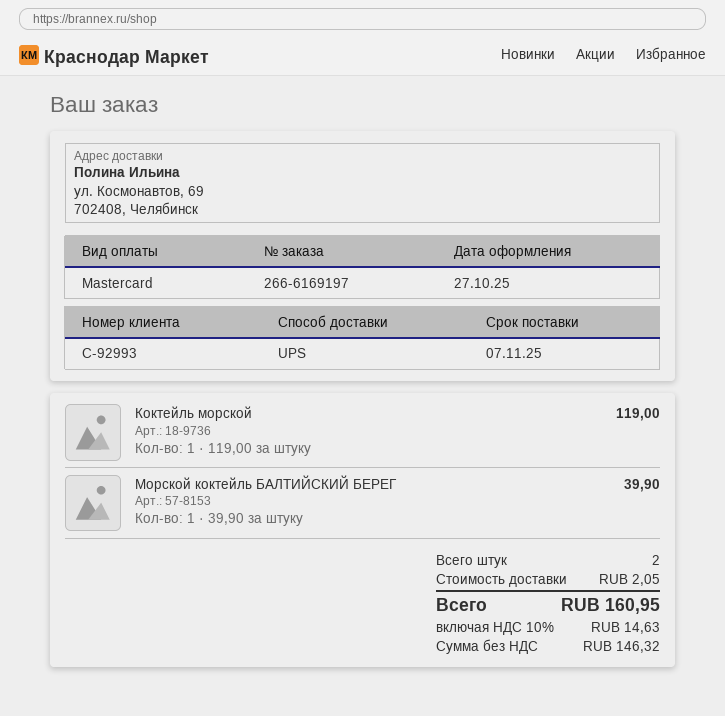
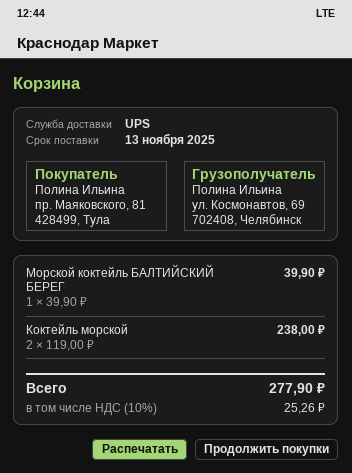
delivery date: 2025-11-07 -> 2025-11-13
Коктейль морской: 1 x 119.00 = 119.00 -> 2 x 119.00 = 238.00
shipping: 2.05 -> none
tax: 10% = 14.63 -> 10% = 25.26
total: 160.95 -> 277.90

